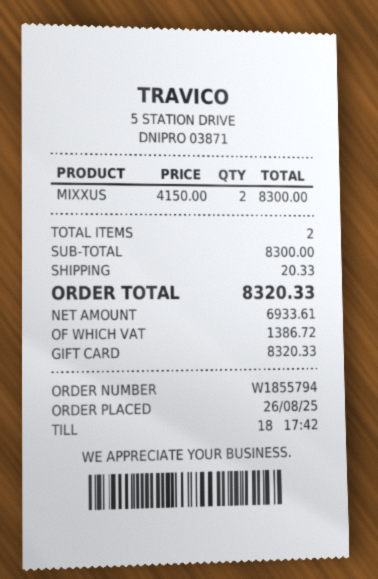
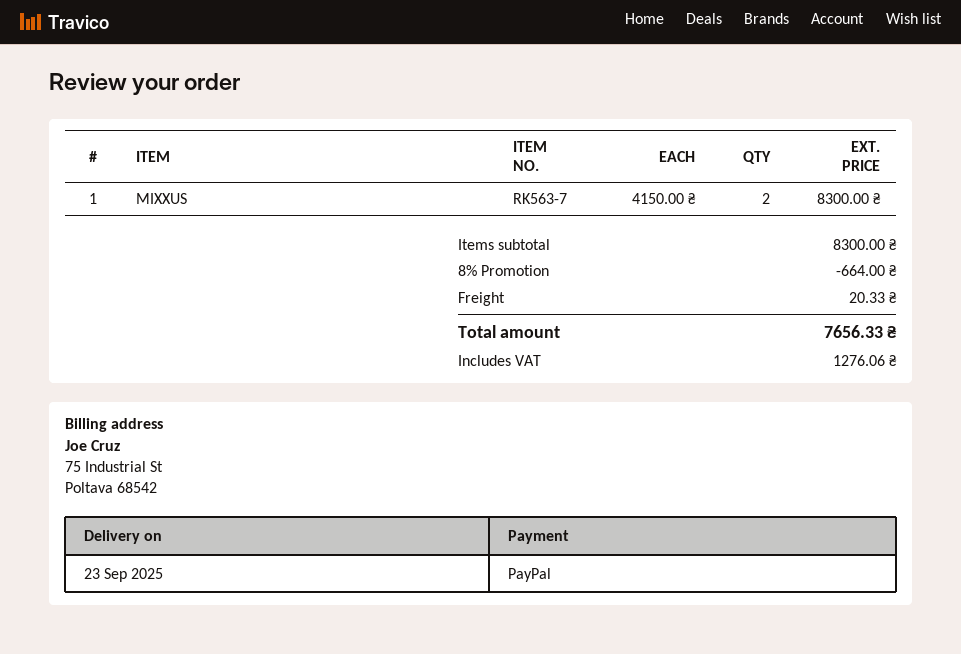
payment method: gift card -> PayPal
discount: none -> 8% = 664.00
tax: 1386.72 -> 1276.06
total: 8320.33 -> 7656.33

